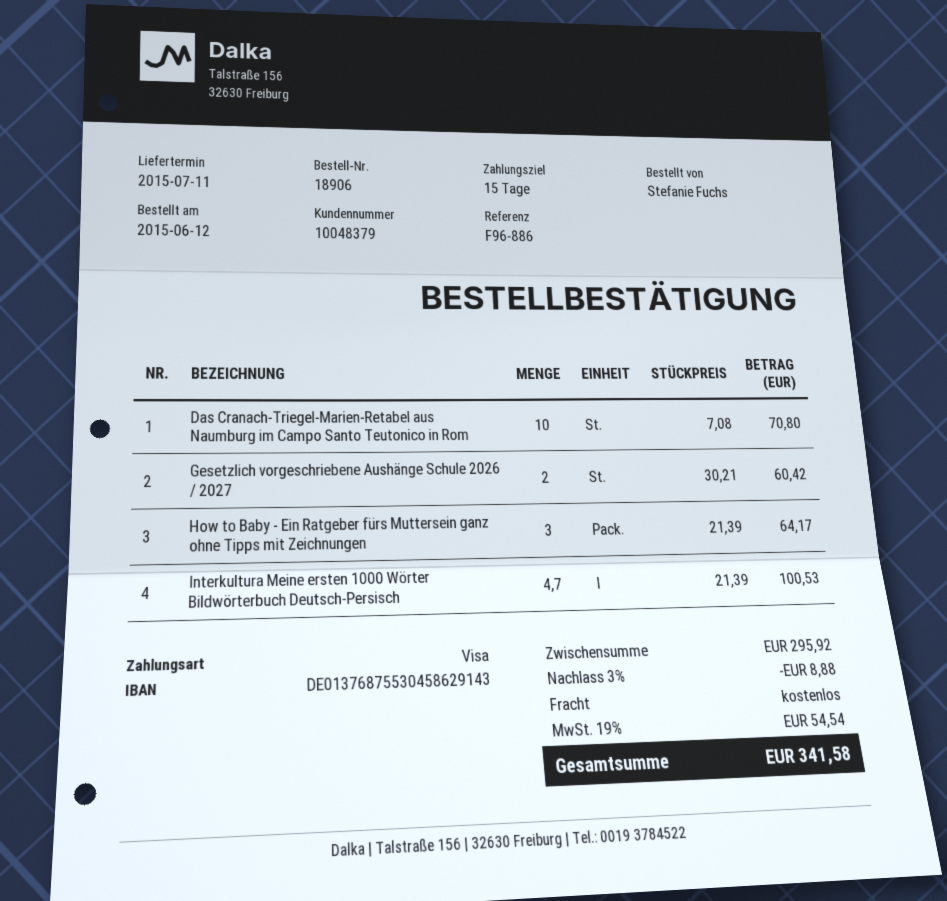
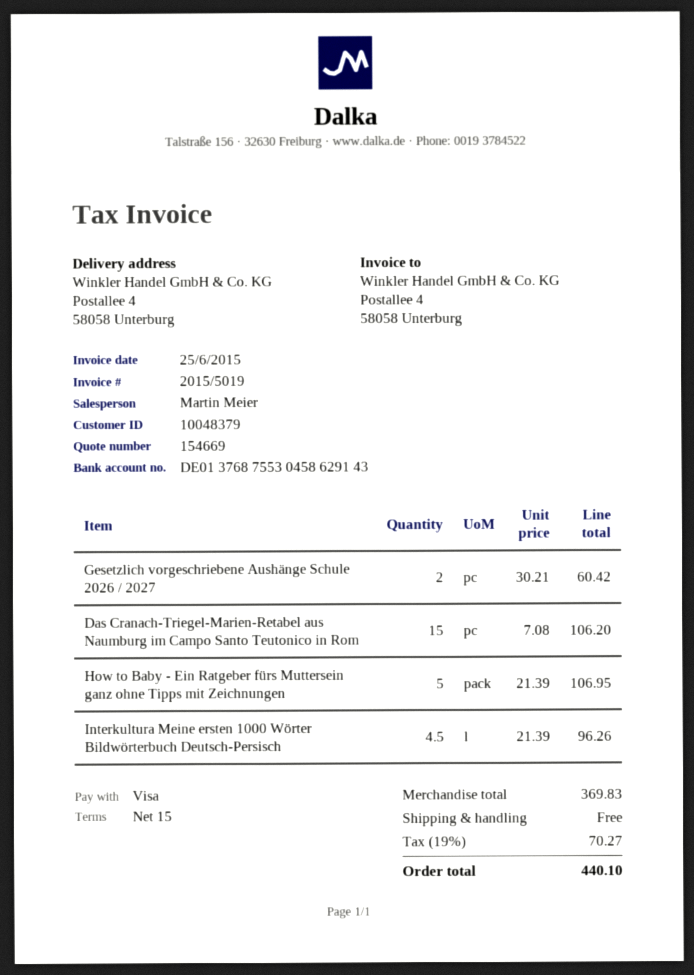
Das Cranach-Triegel-Marien-Retabel aus Naumburg im Campo Santo Teutonico in Rom: 10 x 7.08 = 70.80 -> 15 x 7.08 = 106.20
How to Baby - Ein Ratgeber fürs Muttersein ganz ohne Tipps mit Zeichnungen: 3 x 21.39 = 64.17 -> 5 x 21.39 = 106.95
Interkultura Meine ersten 1000 Wörter Bildwörterbuch Deutsch-Persisch: 4.7 x 21.39 = 100.53 -> 4.5 x 21.39 = 96.26
subtotal: 295.92 -> 369.83
discount: 3% = 8.88 -> none
tax: 19% = 54.54 -> 19% = 70.27
total: 341.58 -> 440.10

